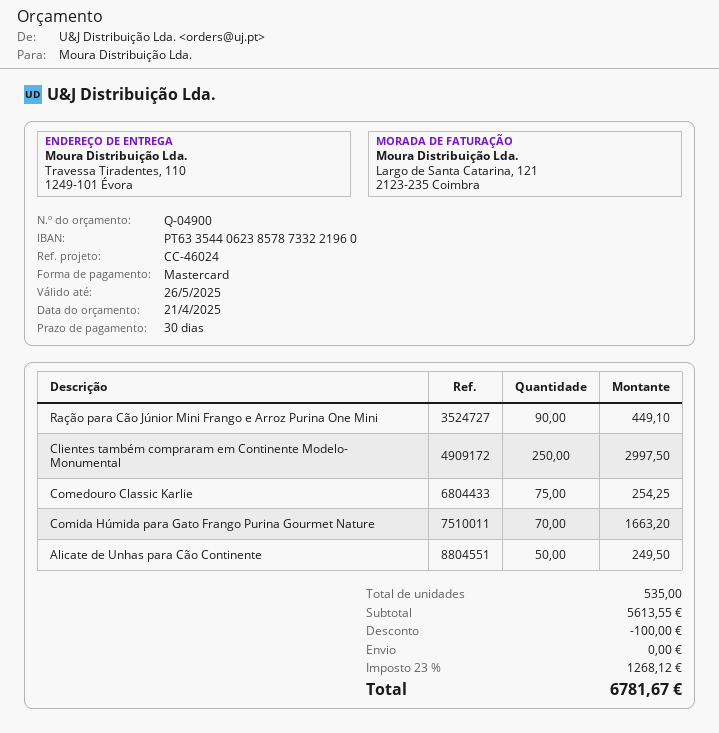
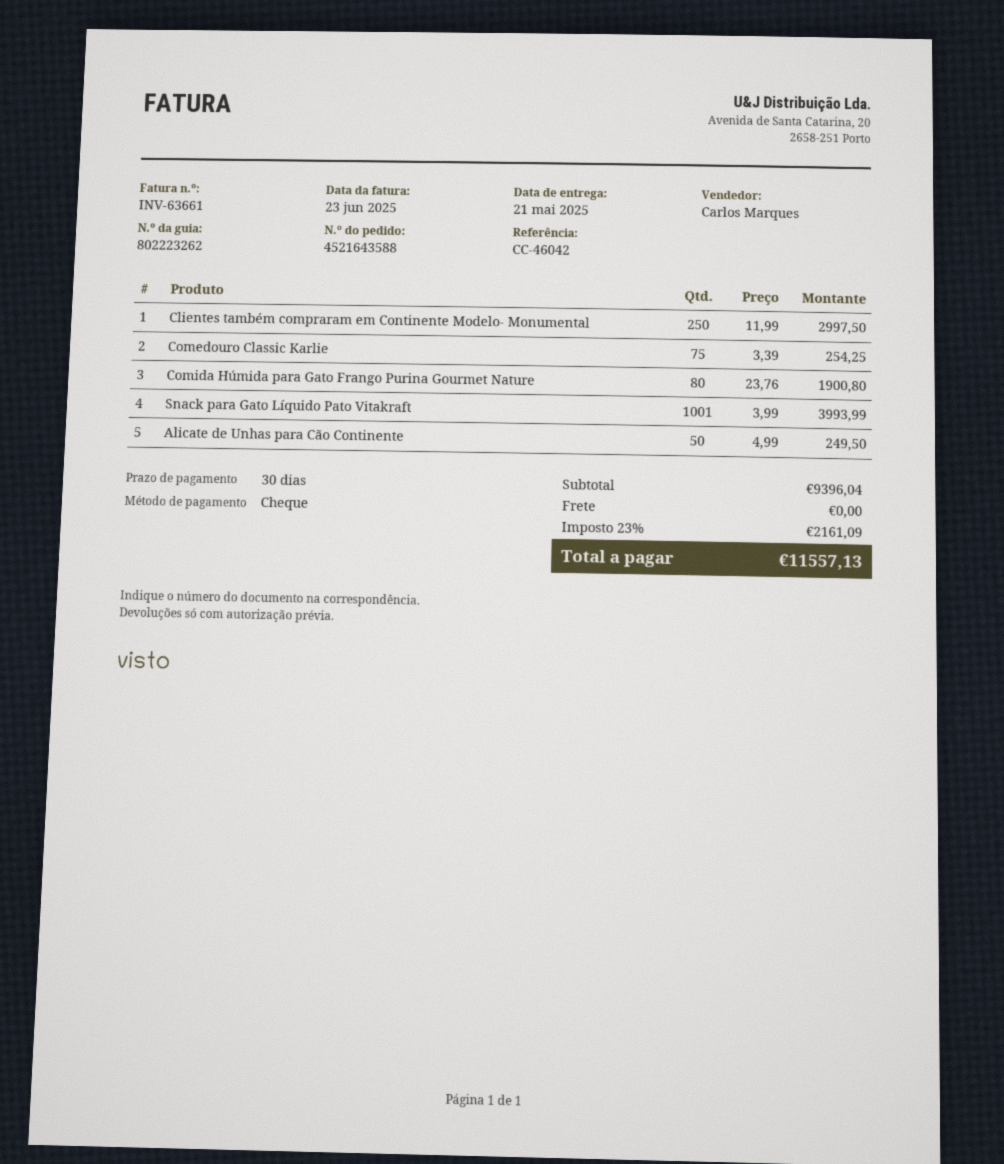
reference: CC-46024 -> CC-46042
payment method: Mastercard -> cheque
Ração para Cão Júnior Mini Frango e Arroz Purina One Mini: 90 for 449.10 -> none
Comida Húmida para Gato Frango Purina Gourmet Nature: 70 for 1663.20 -> 80 for 1900.80
Snack para Gato Líquido Pato Vitakraft: none -> 1001 for 3993.99
subtotal: 5613.55 -> 9396.04
discount: 100.00 -> none
tax: 23% = 1268.12 -> 23% = 2161.09
total: 6781.67 -> 11557.13

